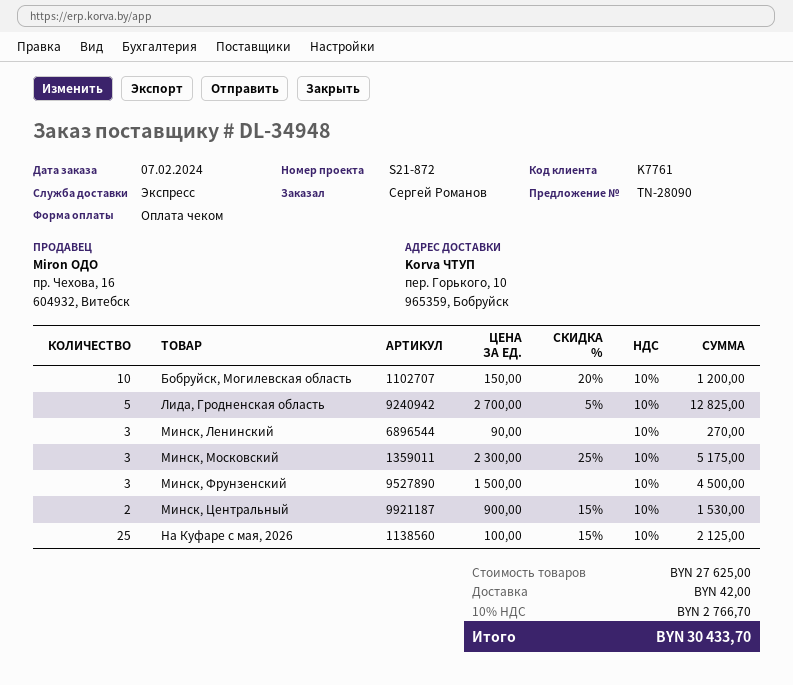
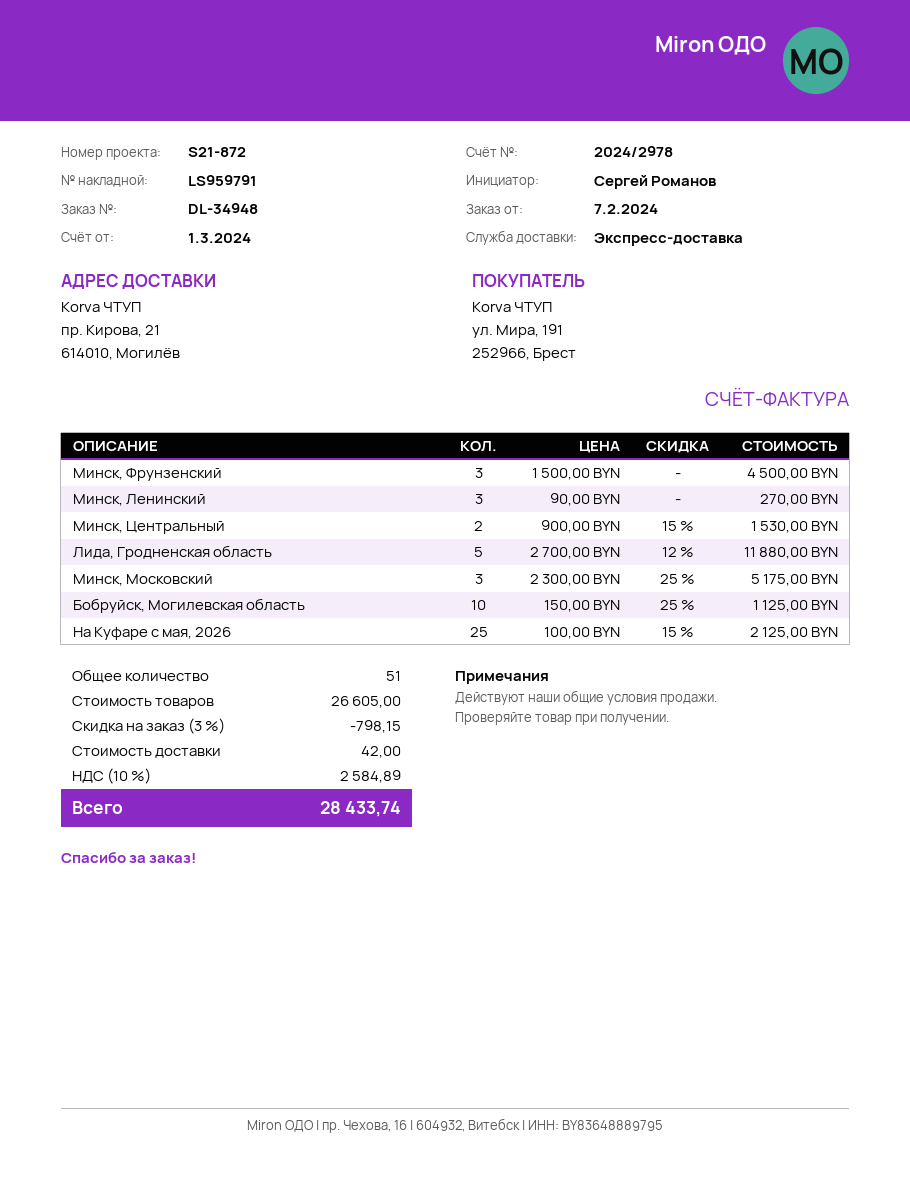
ship to: пер. Горького, 10, 965359, Бобруйск -> пр. Кирова, 21, 614010, Могилёв
Бобруйск, Могилевская область: 10 x 150.00 - 20% = 1200.00 -> 10 x 150.00 - 25% = 1125.00
Лида, Гродненская область: 5 x 2700.00 - 5% = 12825.00 -> 5 x 2700.00 - 12% = 11880.00
subtotal: 27625.00 -> 26605.00
discount: none -> 3% = 798.15
tax: 10% = 2766.70 -> 10% = 2584.89
total: 30433.70 -> 28433.74

